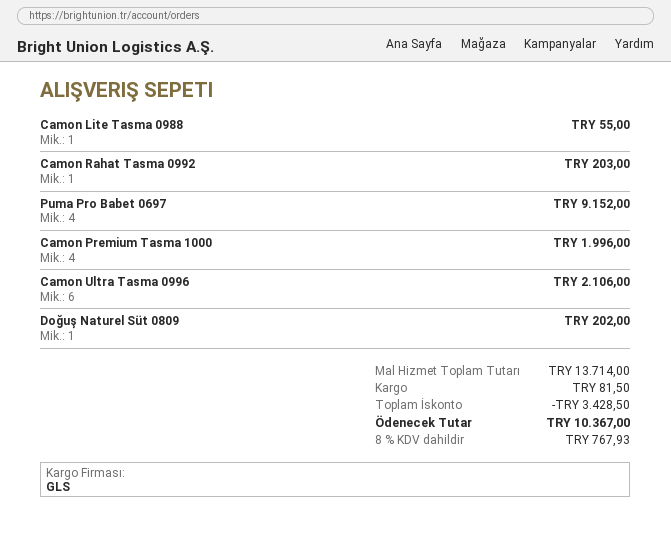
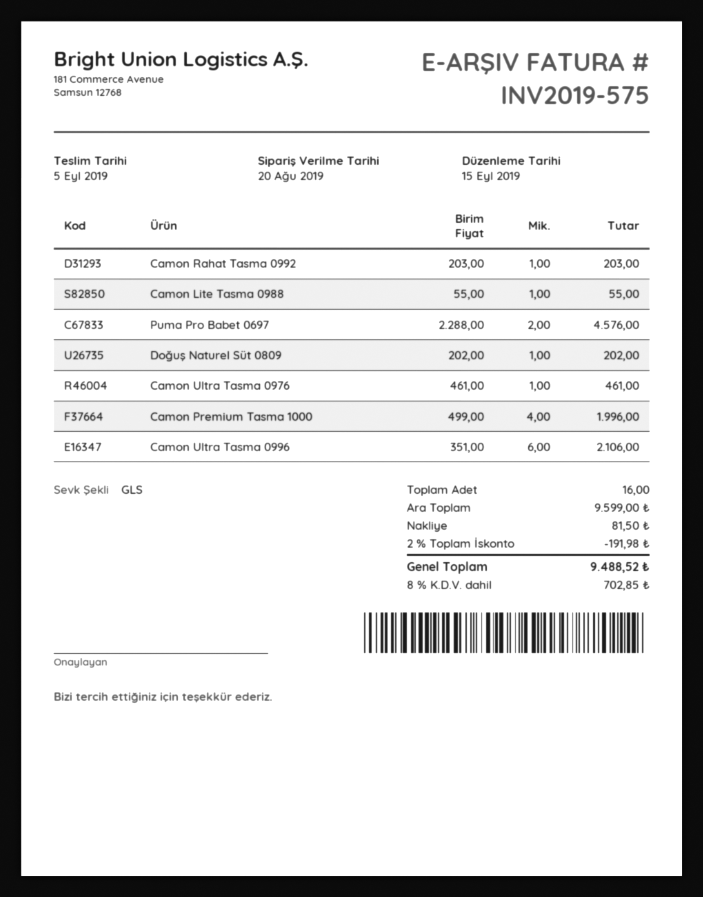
Puma Pro Babet 0697: 4 for 9152.00 -> 2 for 4576.00
Camon Ultra Tasma 0976: none -> 1 for 461.00
subtotal: 13714.00 -> 9599.00
discount: 3428.50 -> 191.98
tax: 8% = 767.93 -> 8% = 702.85
total: 10367.00 -> 9488.52

